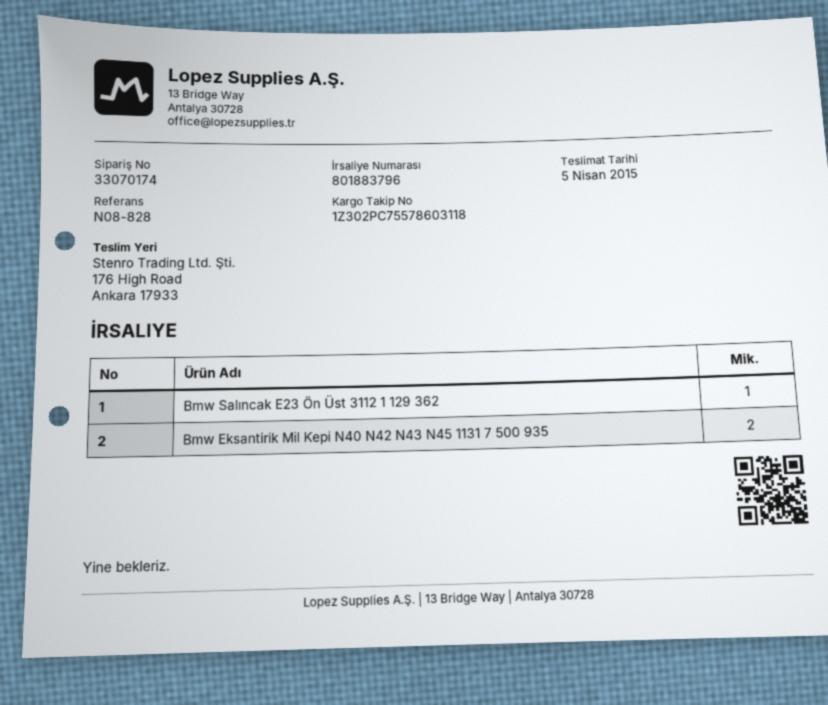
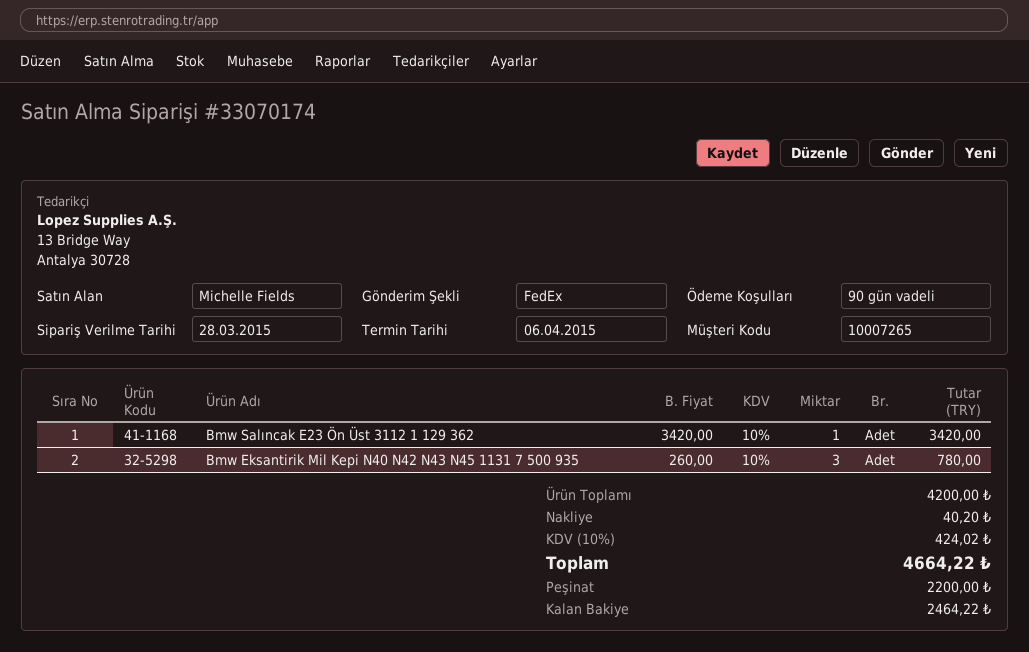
delivery date: 2015-04-05 -> 2015-04-06
Bmw Eksantirik Mil Kepi N40 N42 N43 N45 1131 7 500 935: 2 -> 3

